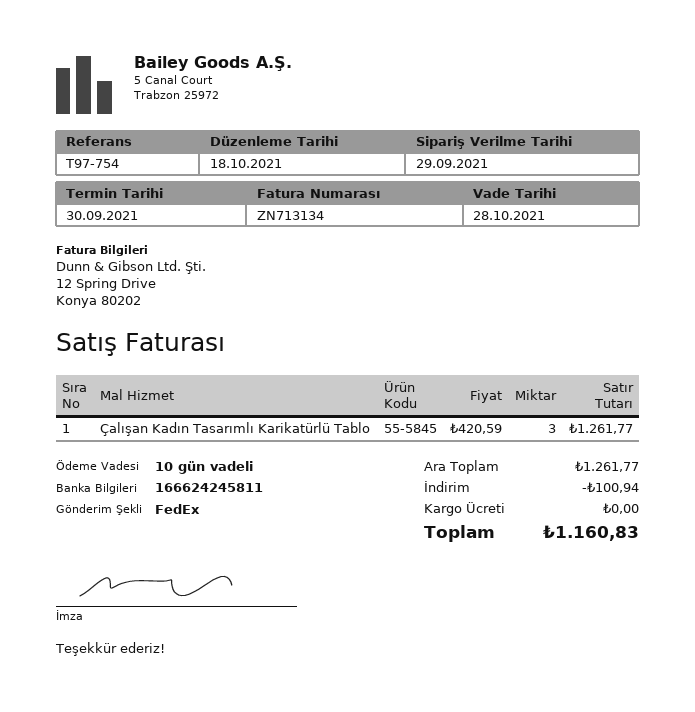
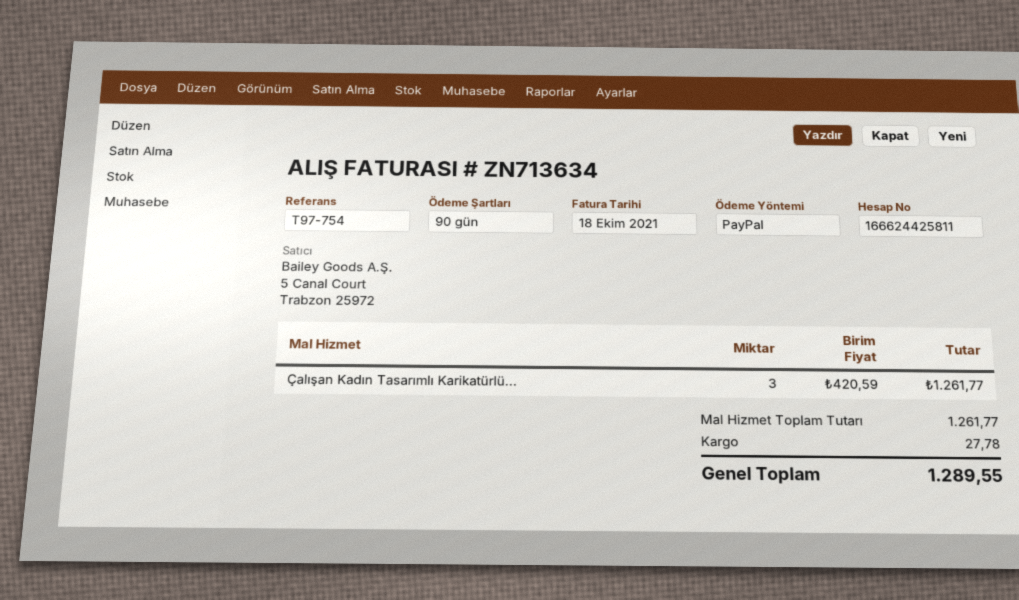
invoice number: ZN713134 -> ZN713634
payment terms: 10 days -> 90 days
bank account: 166624245811 -> 166624425811
discount: 100.94 -> none
shipping: 0.00 -> 27.78
total: 1160.83 -> 1289.55

